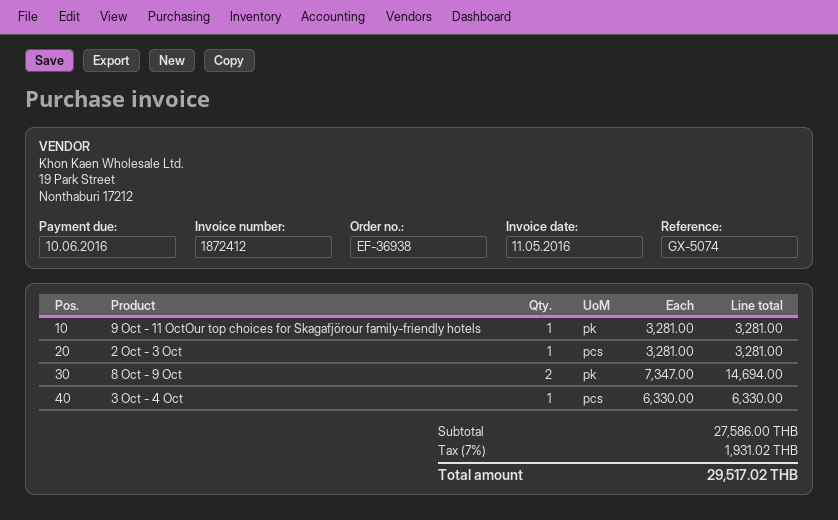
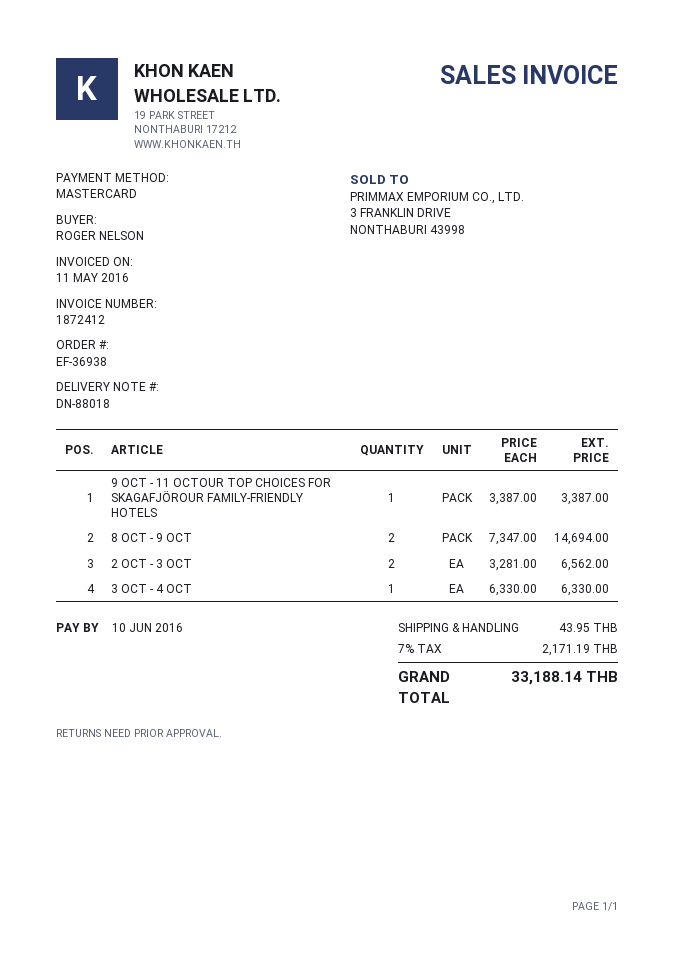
9 Oct - 11 OctOur top choices for Skagafjörour family-friendly hotels: 1 x 3281.00 = 3281.00 -> 1 x 3387.00 = 3387.00
2 Oct - 3 Oct: 1 x 3281.00 = 3281.00 -> 2 x 3281.00 = 6562.00
shipping: none -> 43.95
tax: 7% = 1931.02 -> 7% = 2171.19
total: 29517.02 -> 33188.14

